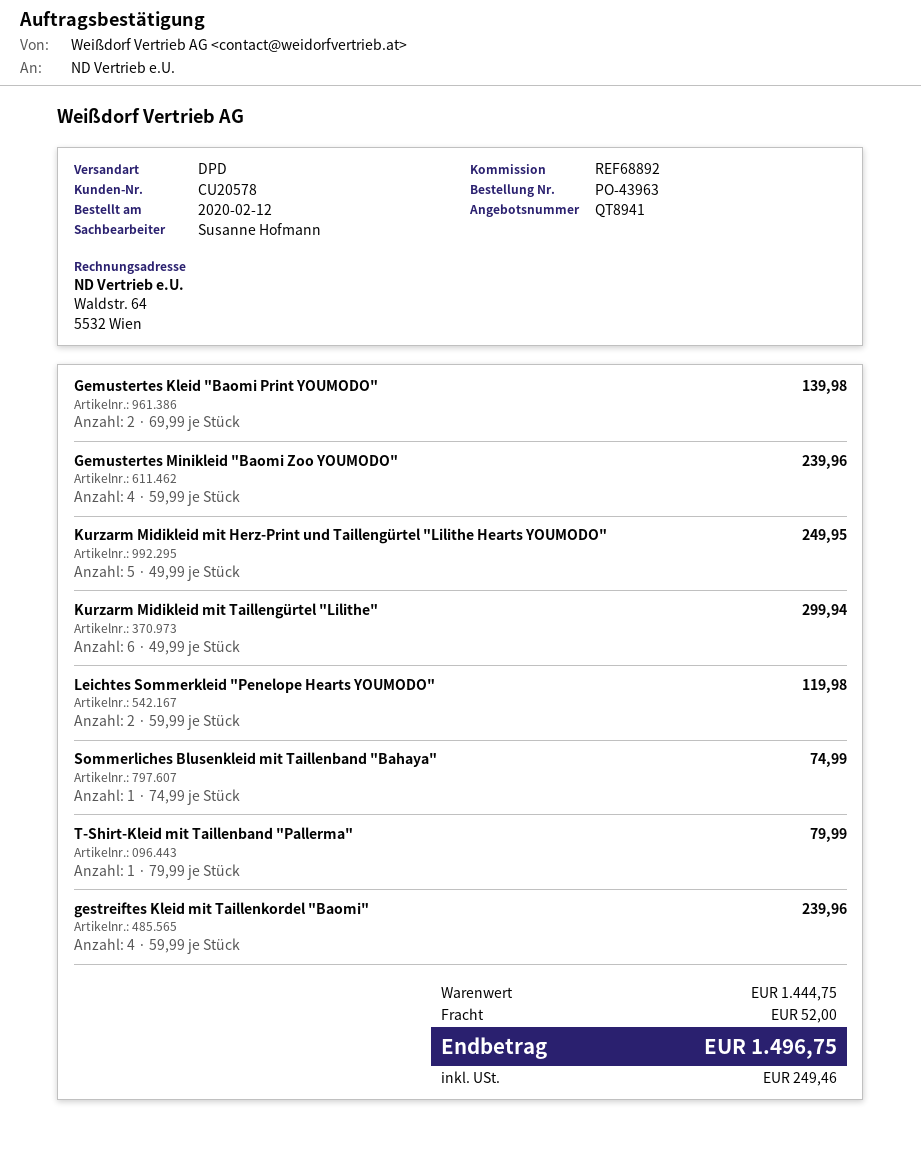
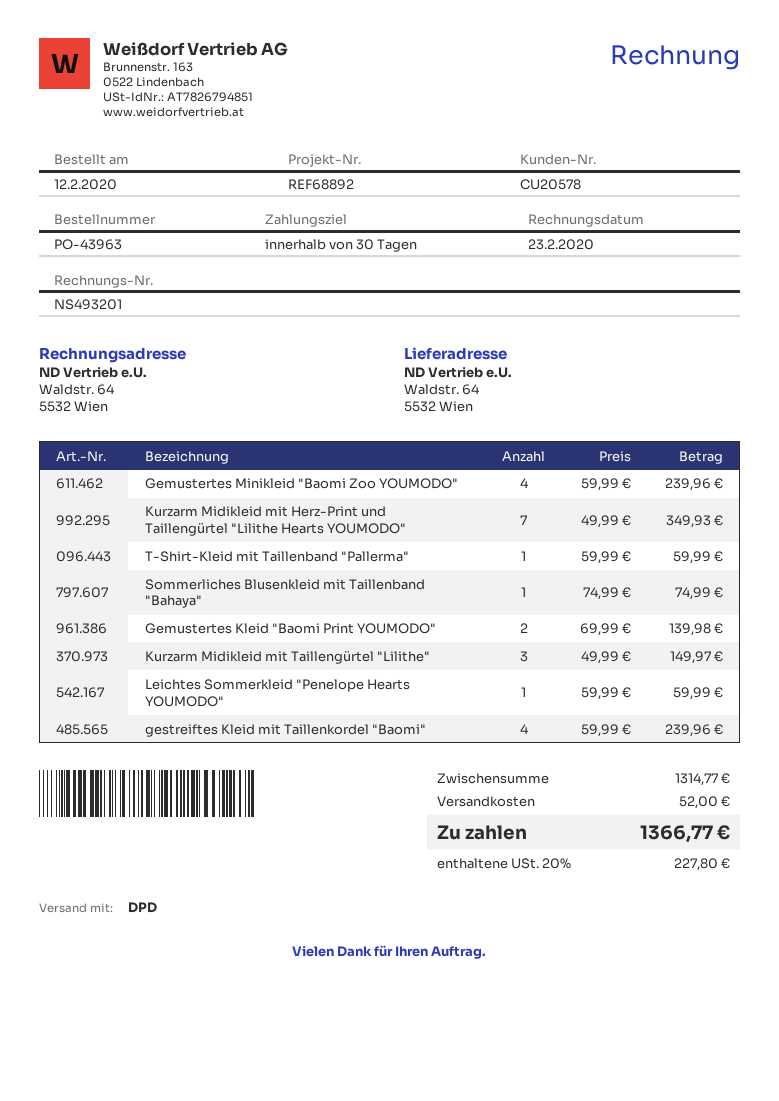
Kurzarm Midikleid mit Herz-Print und Taillengürtel "Lilithe Hearts YOUMODO": 5 x 49.99 = 249.95 -> 7 x 49.99 = 349.93
Kurzarm Midikleid mit Taillengürtel "Lilithe": 6 x 49.99 = 299.94 -> 3 x 49.99 = 149.97
Leichtes Sommerkleid "Penelope Hearts YOUMODO": 2 x 59.99 = 119.98 -> 1 x 59.99 = 59.99
T-Shirt-Kleid mit Taillenband "Pallerma": 1 x 79.99 = 79.99 -> 1 x 59.99 = 59.99
subtotal: 1444.75 -> 1314.77
tax: 249.46 -> 227.80
total: 1496.75 -> 1366.77

